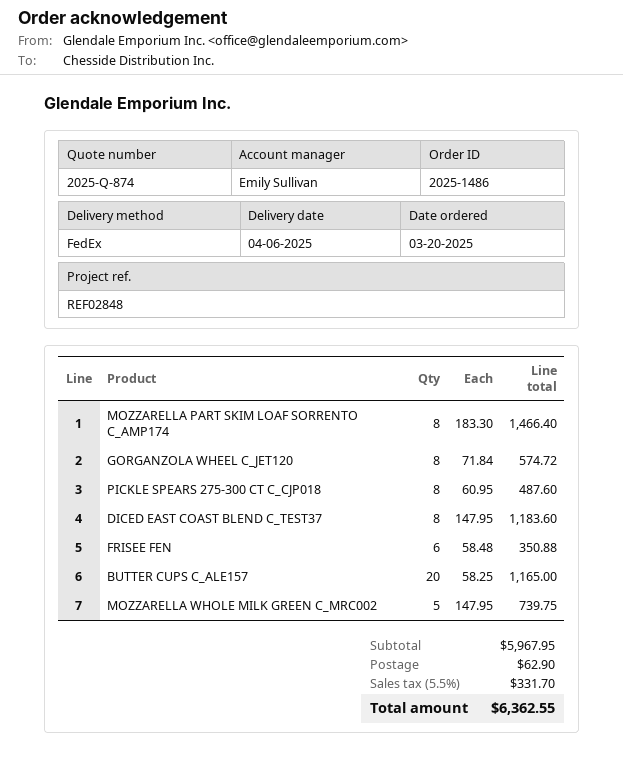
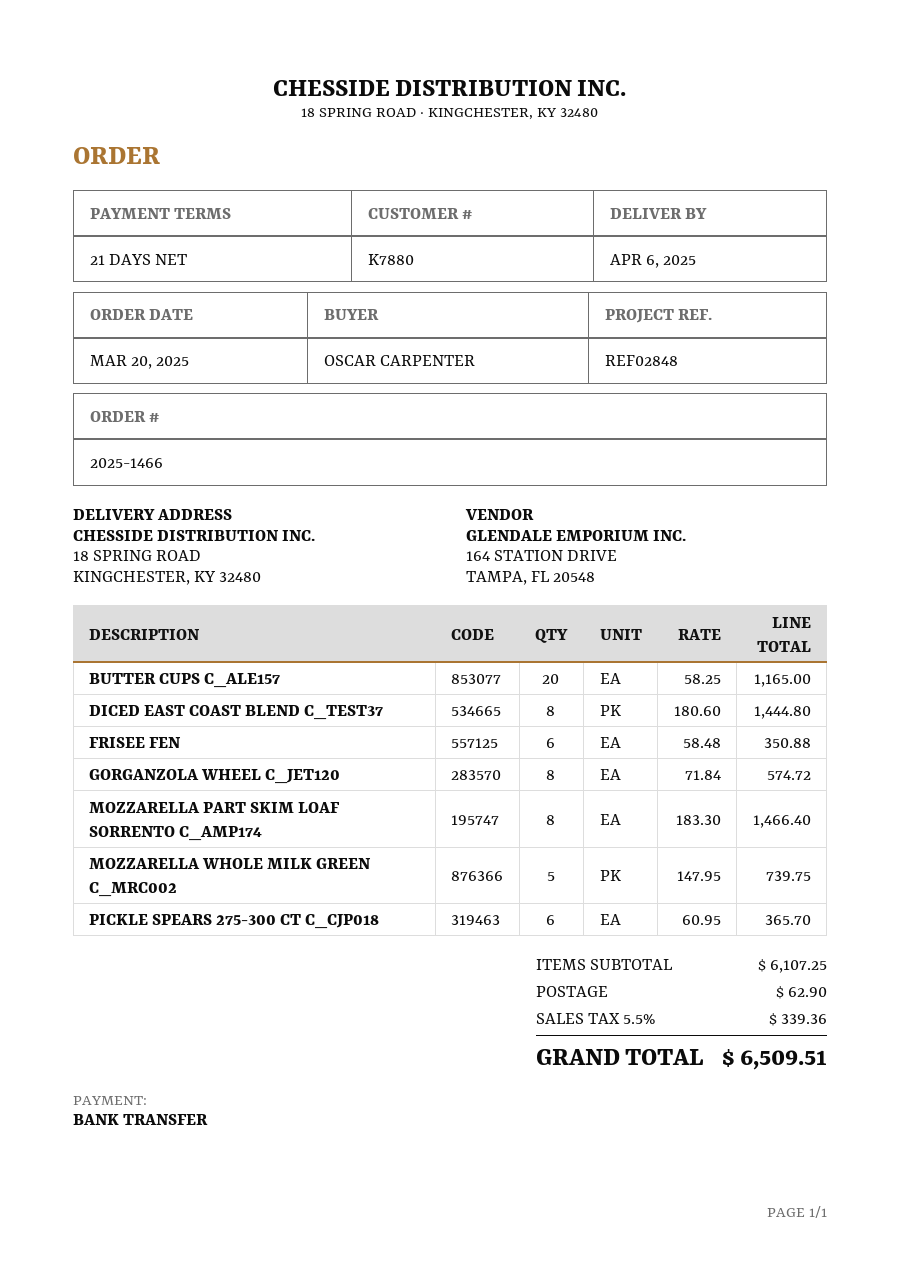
order number: 2025-1486 -> 2025-1466
PICKLE SPEARS 275-300 CT C_CJP018: 8 x 60.95 = 487.60 -> 6 x 60.95 = 365.70
DICED EAST COAST BLEND C_TEST37: 8 x 147.95 = 1183.60 -> 8 x 180.60 = 1444.80
subtotal: 5967.95 -> 6107.25
tax: 5.5% = 331.70 -> 5.5% = 339.36
total: 6362.55 -> 6509.51

